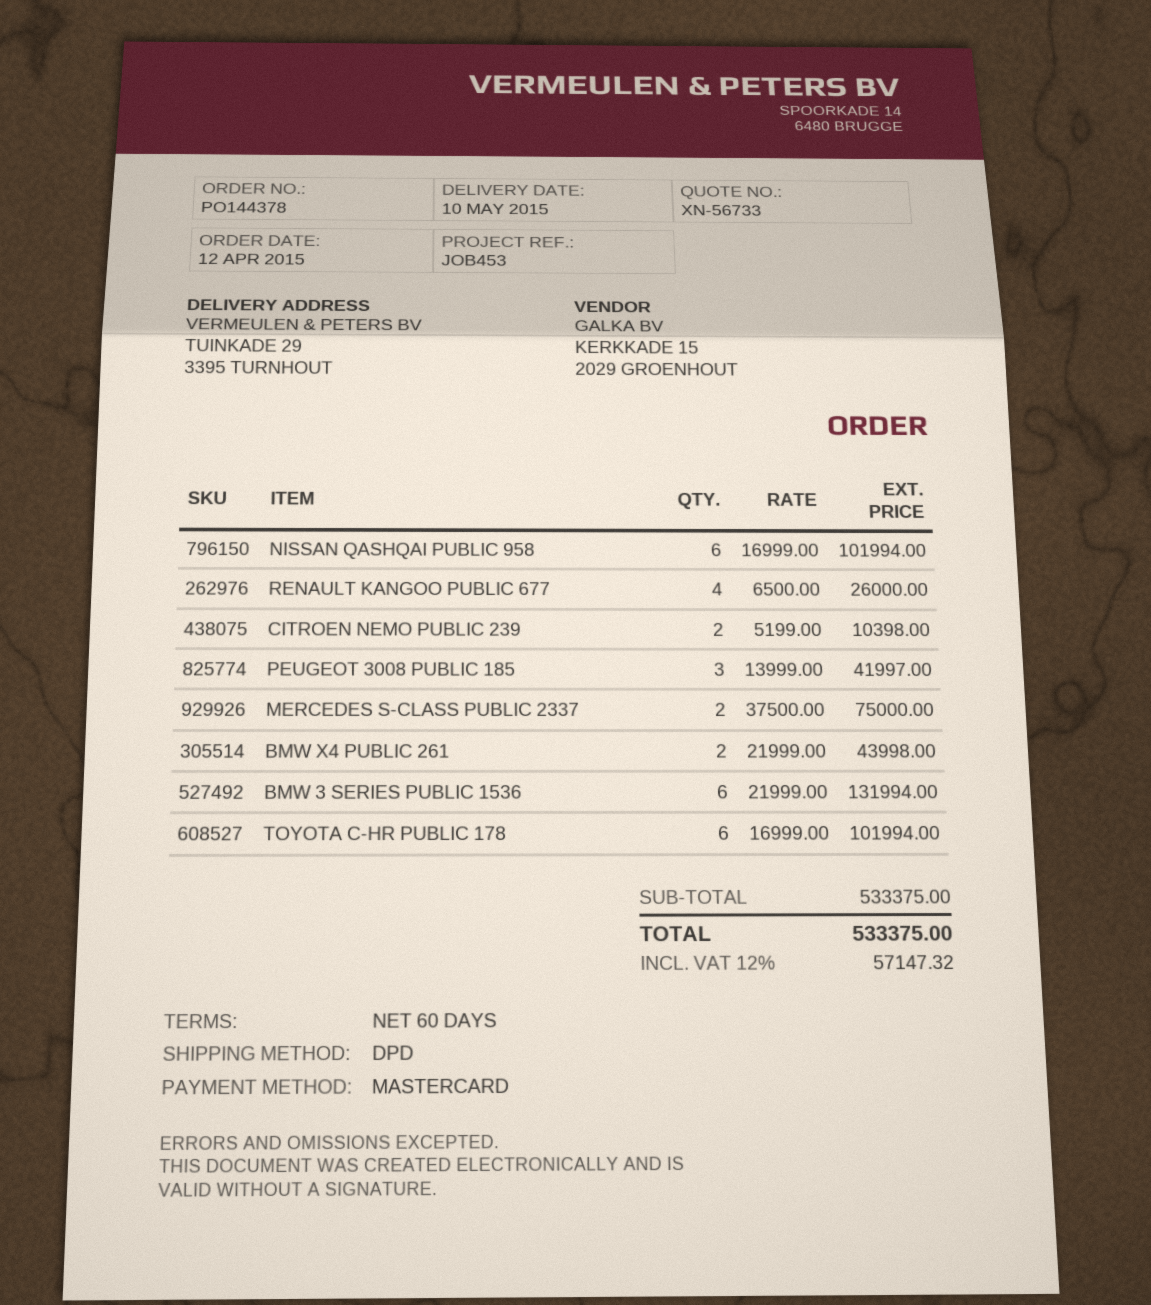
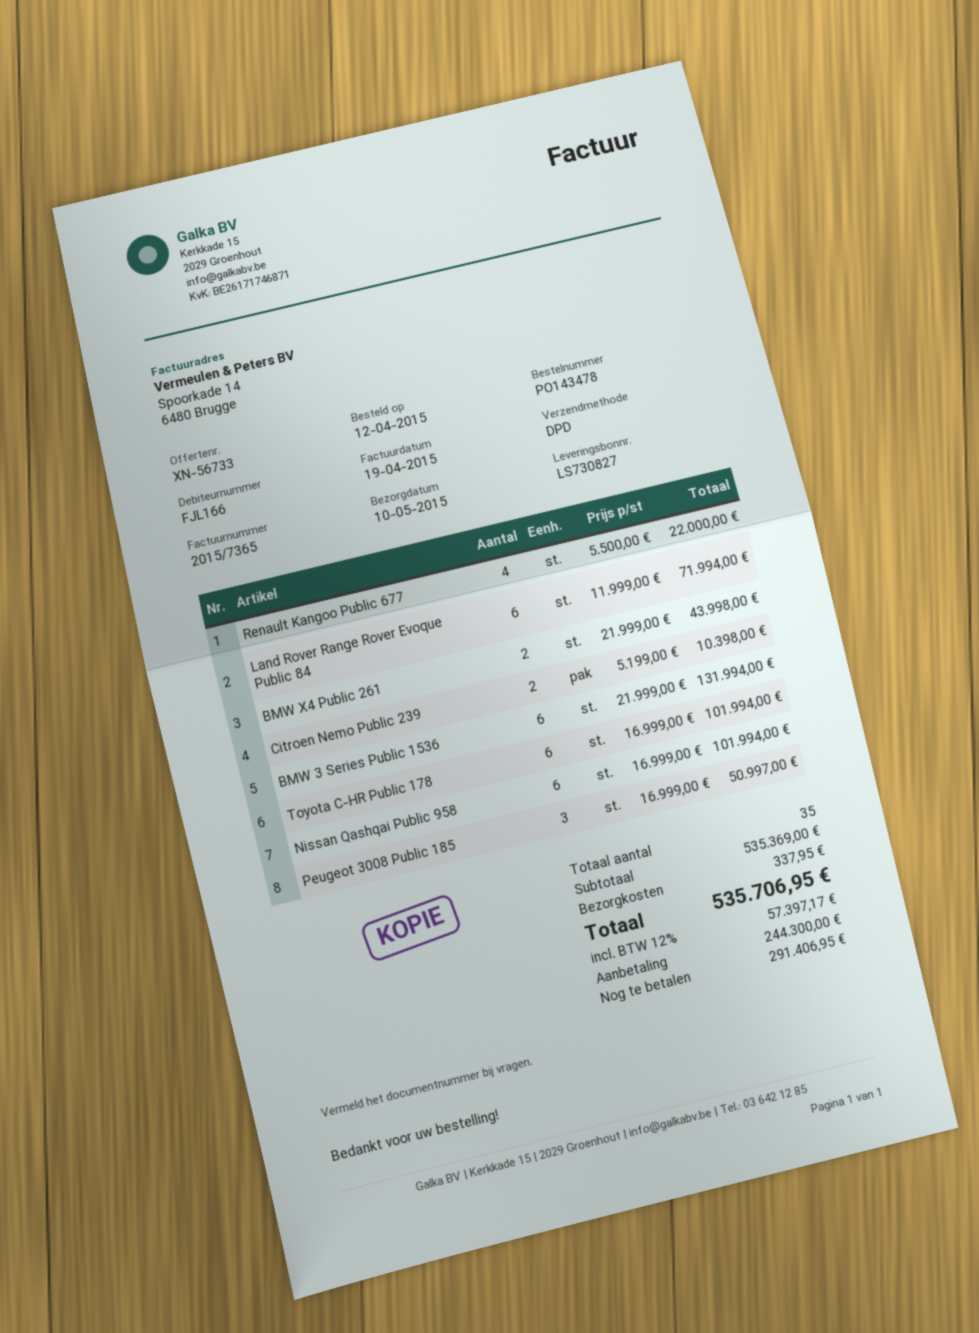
order number: PO144378 -> PO143478
RENAULT KANGOO PUBLIC 677: 4 x 6500.00 = 26000.00 -> 4 x 5500.00 = 22000.00
PEUGEOT 3008 PUBLIC 185: 3 x 13999.00 = 41997.00 -> 3 x 16999.00 = 50997.00
MERCEDES S-CLASS PUBLIC 2337: 2 x 37500.00 = 75000.00 -> none
Land Rover Range Rover Evoque Public 84: none -> 6 x 11999.00 = 71994.00
subtotal: 533375.00 -> 535369.00
shipping: none -> 337.95
tax: 12% = 57147.32 -> 12% = 57397.17
total: 533375.00 -> 535706.95

